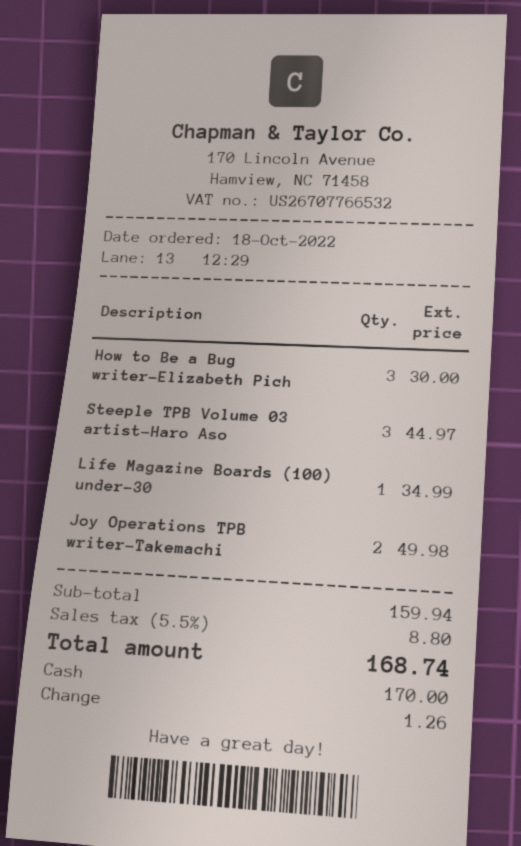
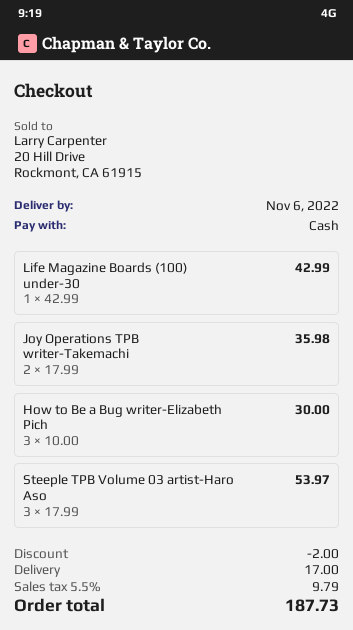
Steeple TPB Volume 03 artist-Haro Aso: 3 for 44.97 -> 3 for 53.97
Life Magazine Boards (100) under-30: 1 for 34.99 -> 1 for 42.99
Joy Operations TPB writer-Takemachi: 2 for 49.98 -> 2 for 35.98
discount: none -> 2.00
shipping: none -> 17.00
tax: 5.5% = 8.80 -> 5.5% = 9.79
total: 168.74 -> 187.73

